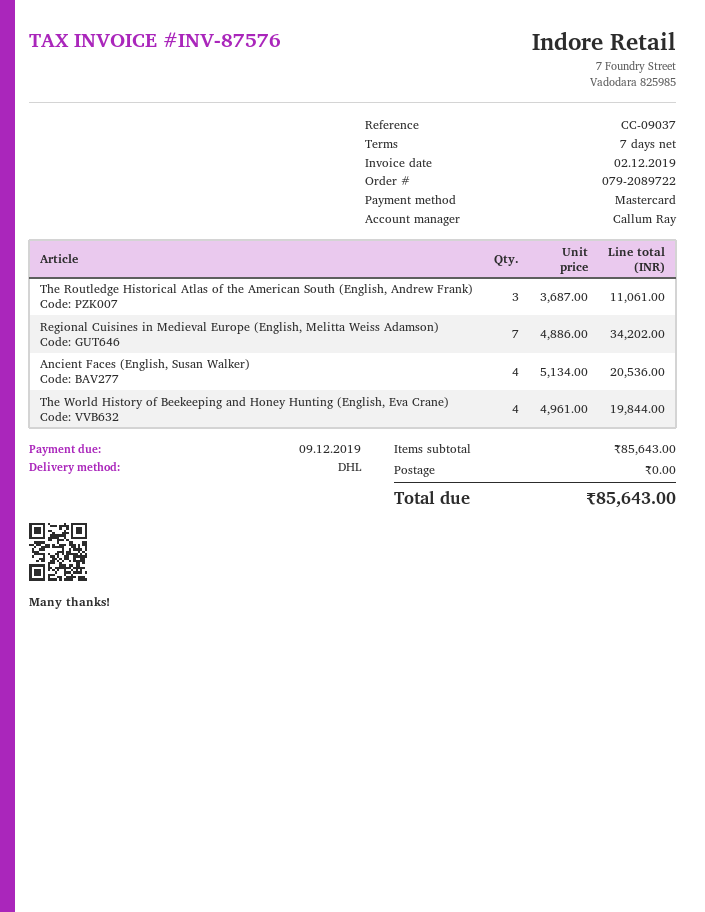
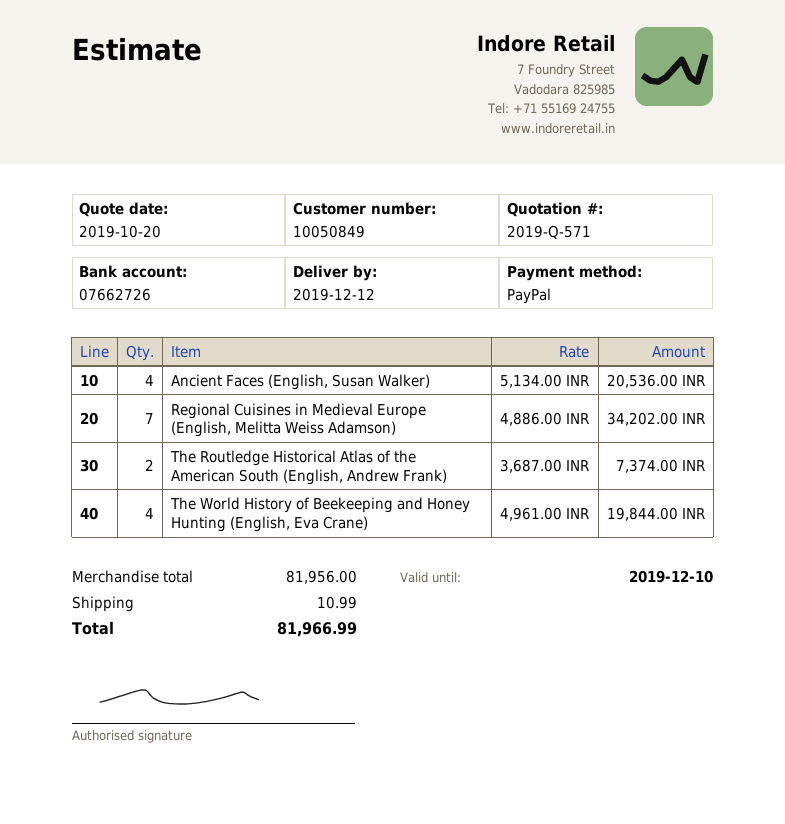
payment method: Mastercard -> PayPal
The Routledge Historical Atlas of the American South (English, Andrew Frank): 3 x 3687.00 = 11061.00 -> 2 x 3687.00 = 7374.00
subtotal: 85643.00 -> 81956.00
shipping: 0.00 -> 10.99
total: 85643.00 -> 81966.99

